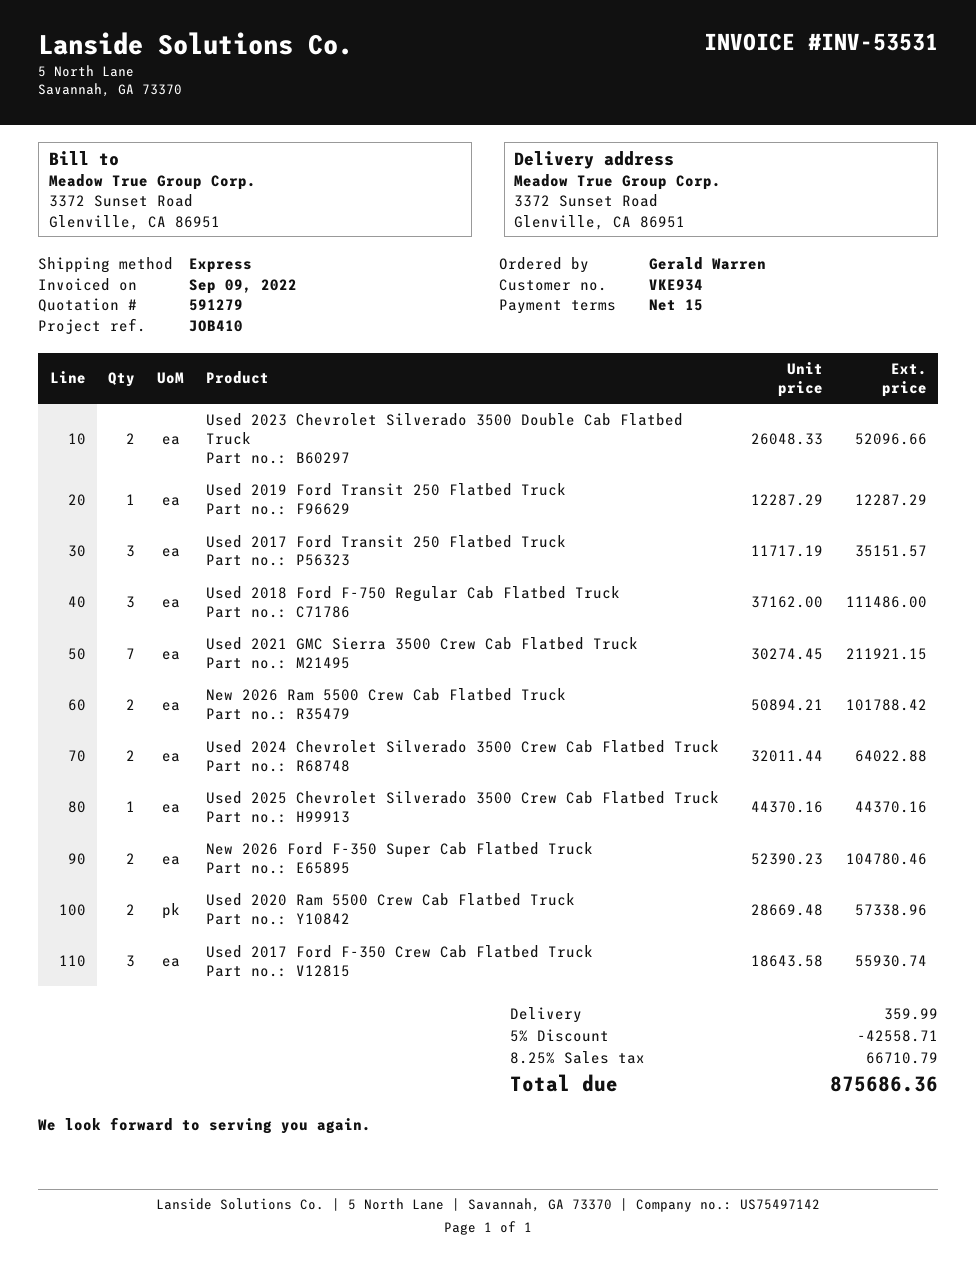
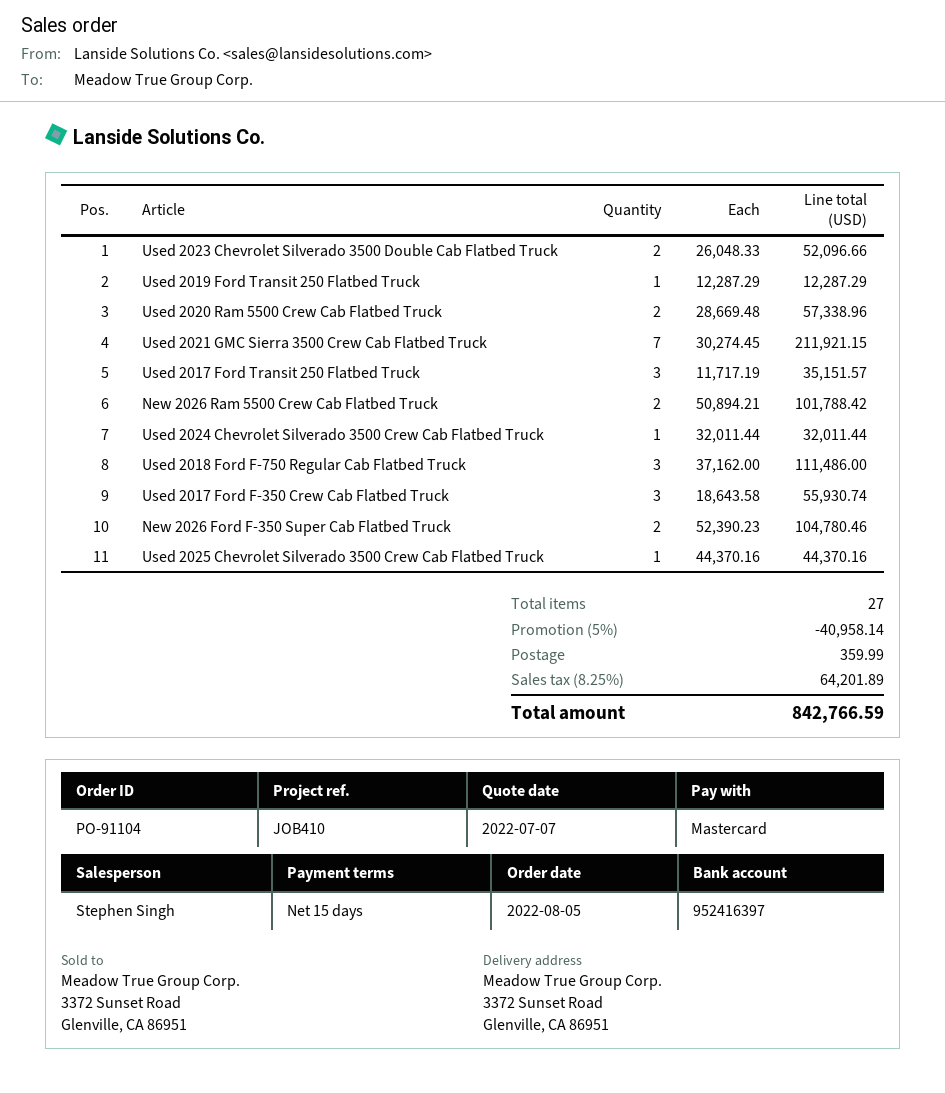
Used 2024 Chevrolet Silverado 3500 Crew Cab Flatbed Truck: 2 x 32011.44 = 64022.88 -> 1 x 32011.44 = 32011.44
discount: 5% = 42558.71 -> 5% = 40958.14
tax: 8.25% = 66710.79 -> 8.25% = 64201.89
total: 875686.36 -> 842766.59

